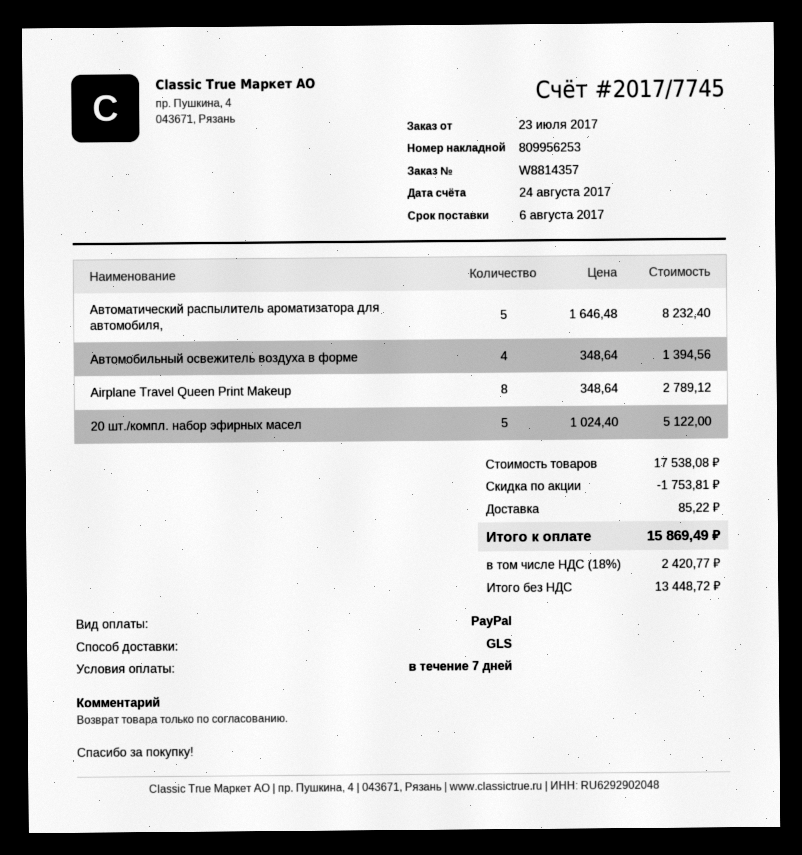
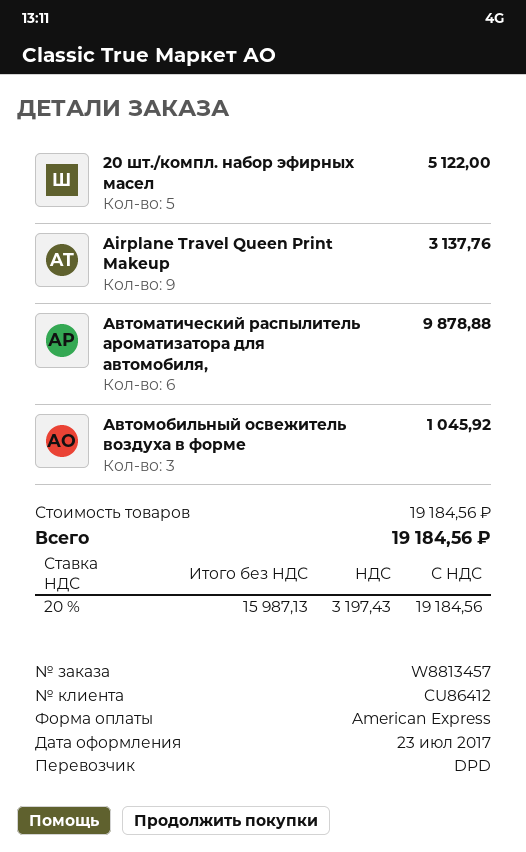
order number: W8814357 -> W8813457
payment method: PayPal -> American Express
shipping method: GLS -> DPD
Автоматический распылитель ароматизатора для автомобиля,: 5 for 8232.40 -> 6 for 9878.88
Автомобильный освежитель воздуха в форме: 4 for 1394.56 -> 3 for 1045.92
Airplane Travel Queen Print Makeup: 8 for 2789.12 -> 9 for 3137.76
subtotal: 17538.08 -> 19184.56
discount: 1753.81 -> none
shipping: 85.22 -> none
net: 13448.72 -> 15987.13
tax: 18% = 2420.77 -> 20% = 3197.43
total: 15869.49 -> 19184.56

